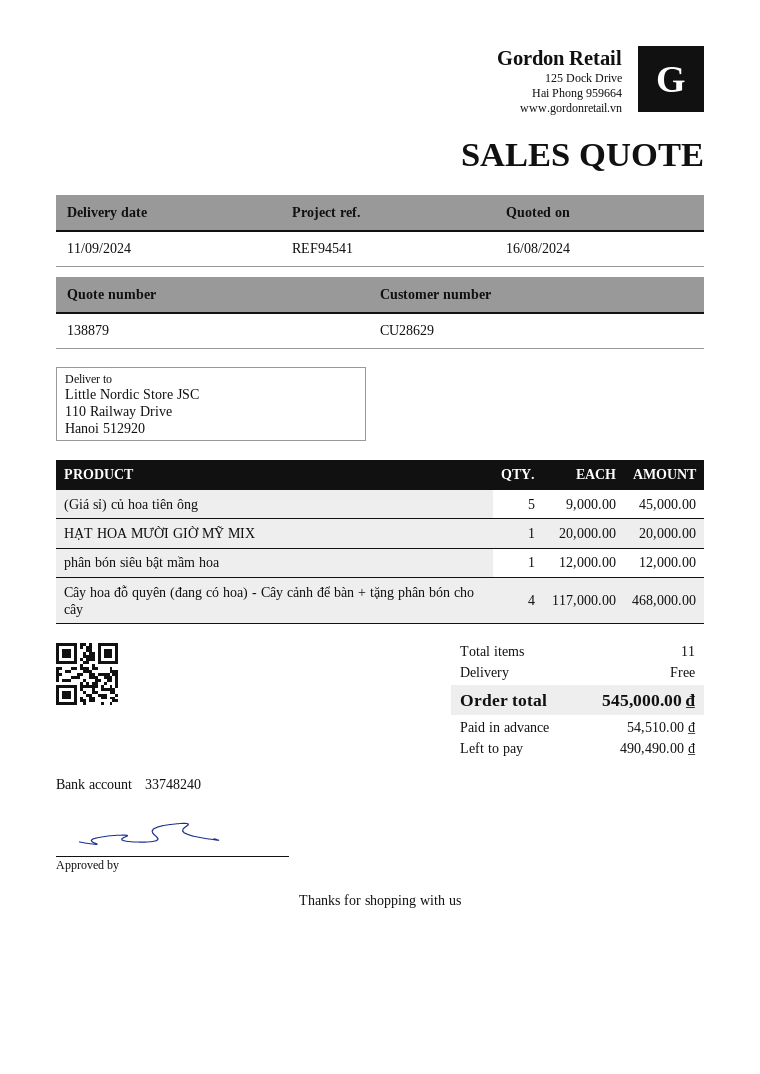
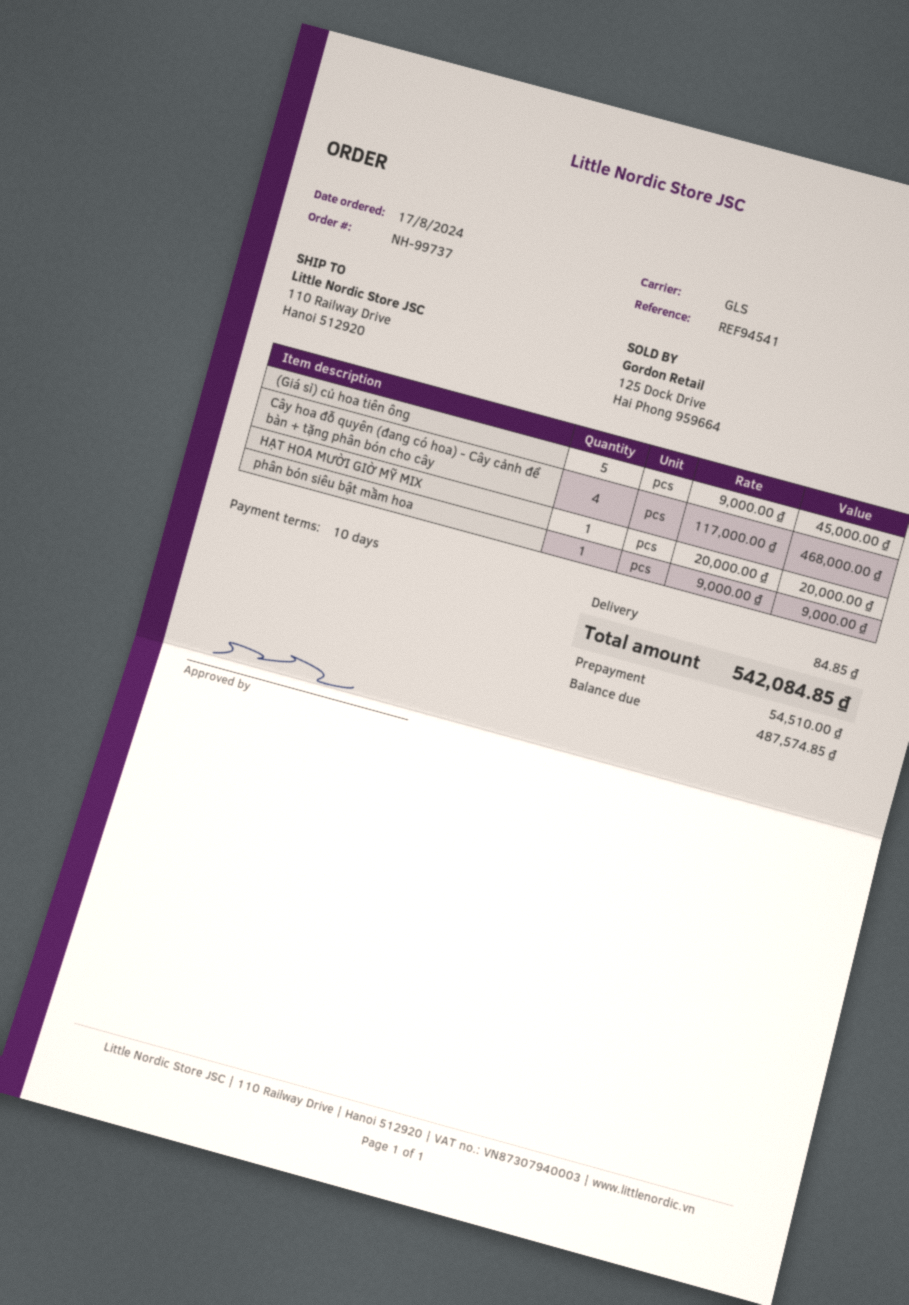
phân bón siêu bật mầm hoa: 1 x 12000.00 = 12000.00 -> 1 x 9000.00 = 9000.00
shipping: 0.00 -> 84.85
total: 545000.00 -> 542084.85
balance: 490490.00 -> 487574.85

